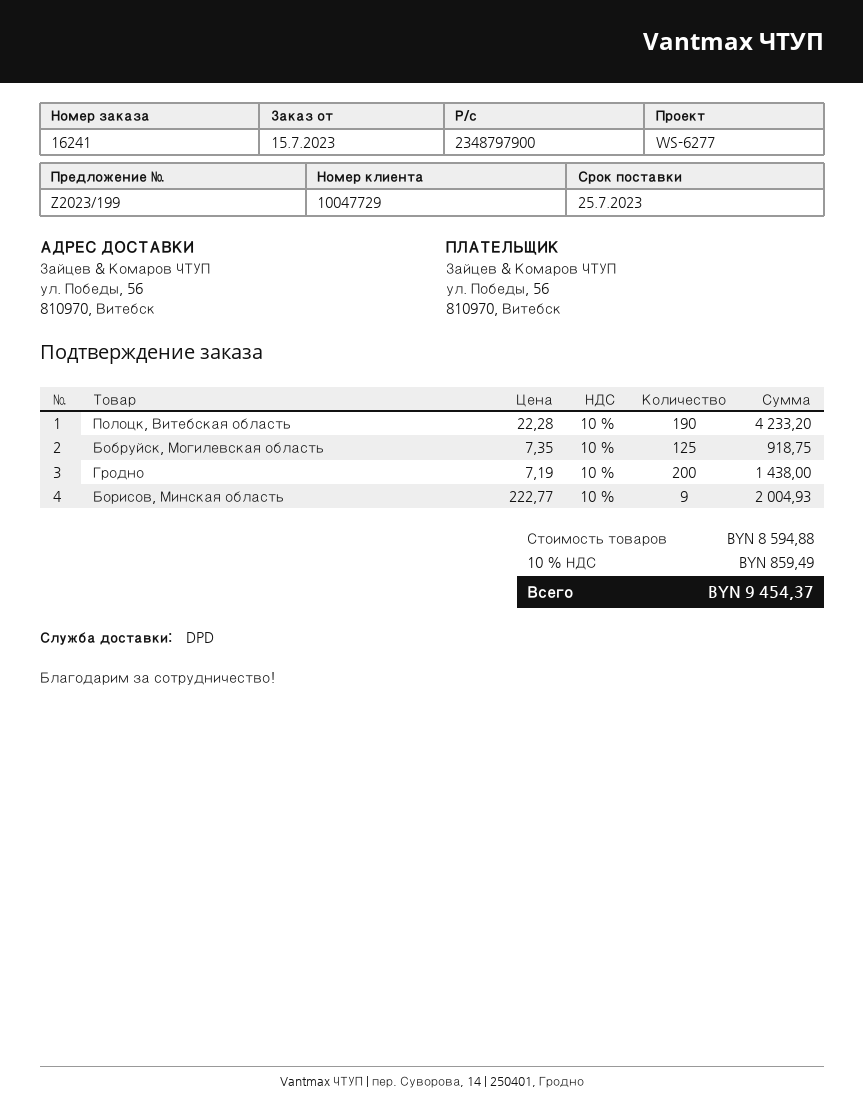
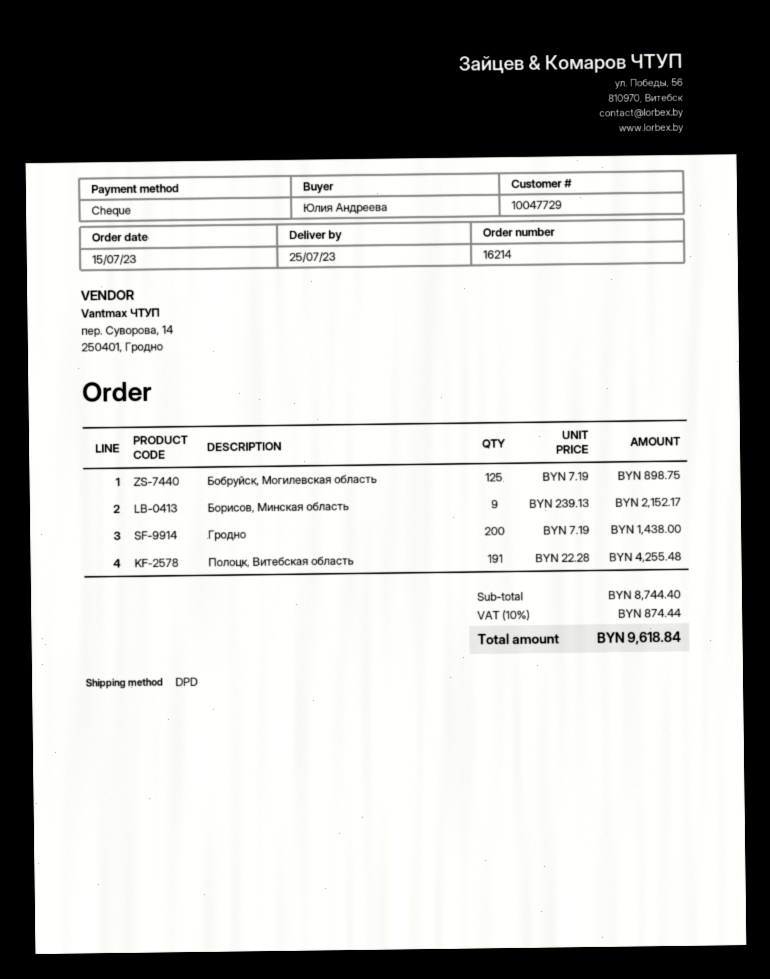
order number: 16241 -> 16214
Полоцк, Витебская область: 190 x 22.28 = 4233.20 -> 191 x 22.28 = 4255.48
Бобруйск, Могилевская область: 125 x 7.35 = 918.75 -> 125 x 7.19 = 898.75
Борисов, Минская область: 9 x 222.77 = 2004.93 -> 9 x 239.13 = 2152.17
subtotal: 8594.88 -> 8744.40
tax: 10% = 859.49 -> 10% = 874.44
total: 9454.37 -> 9618.84

